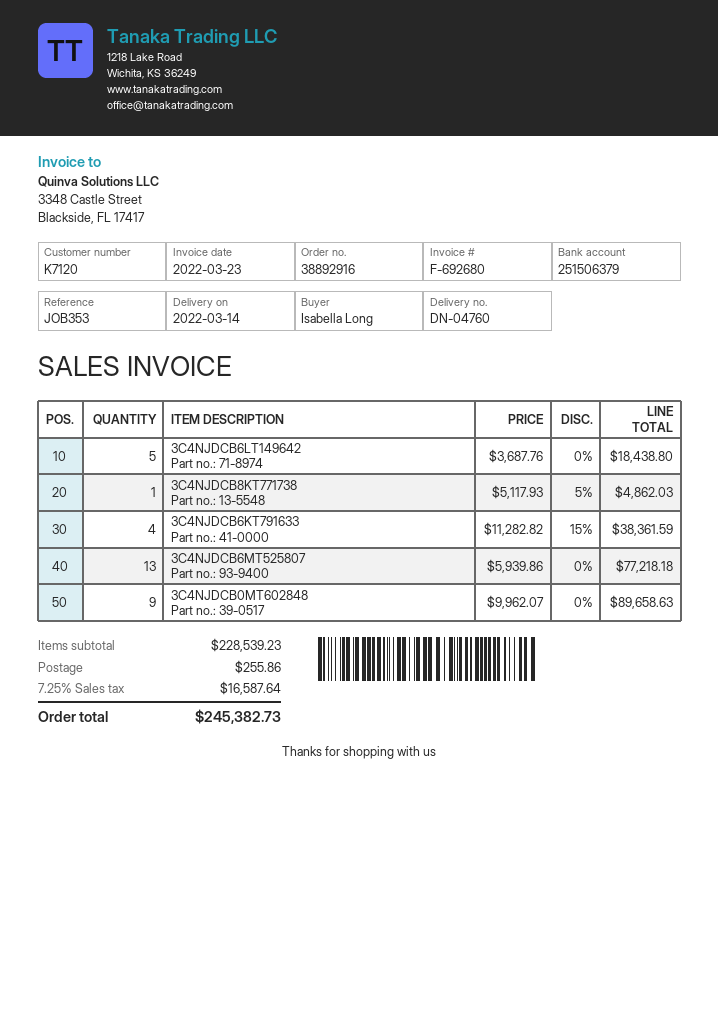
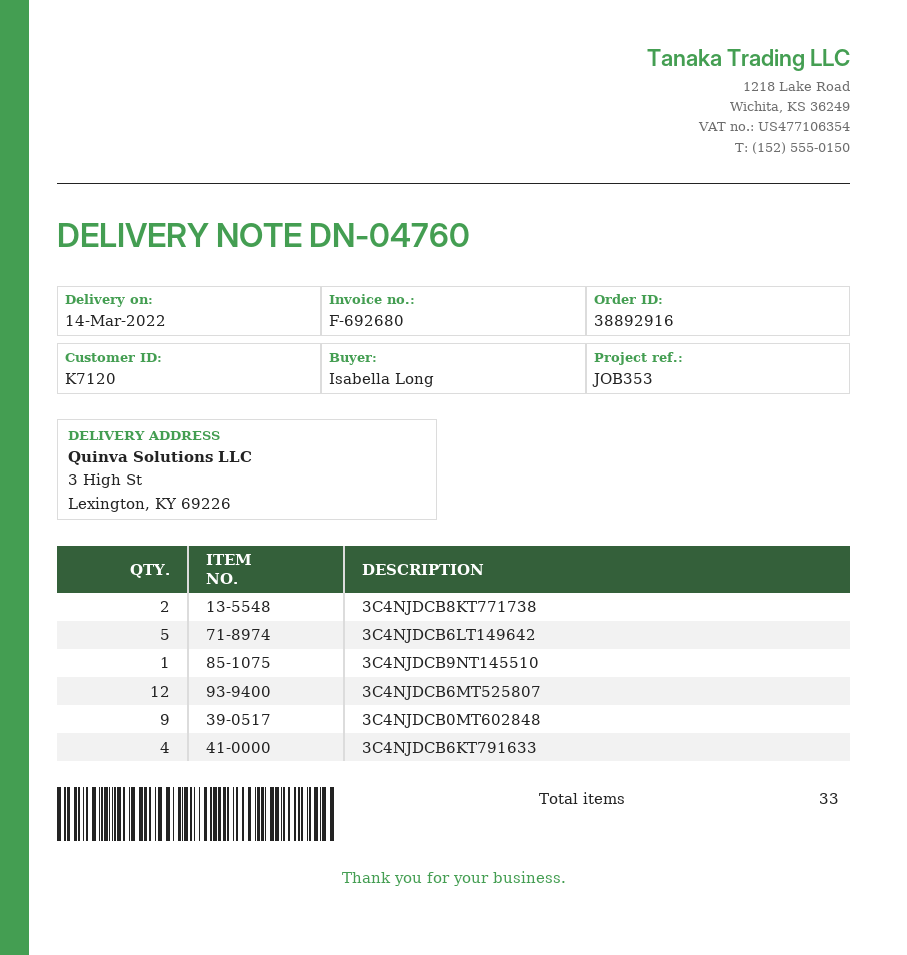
3C4NJDCB8KT771738: 1 -> 2
3C4NJDCB6MT525807: 13 -> 12
3C4NJDCB9NT145510: none -> 1

